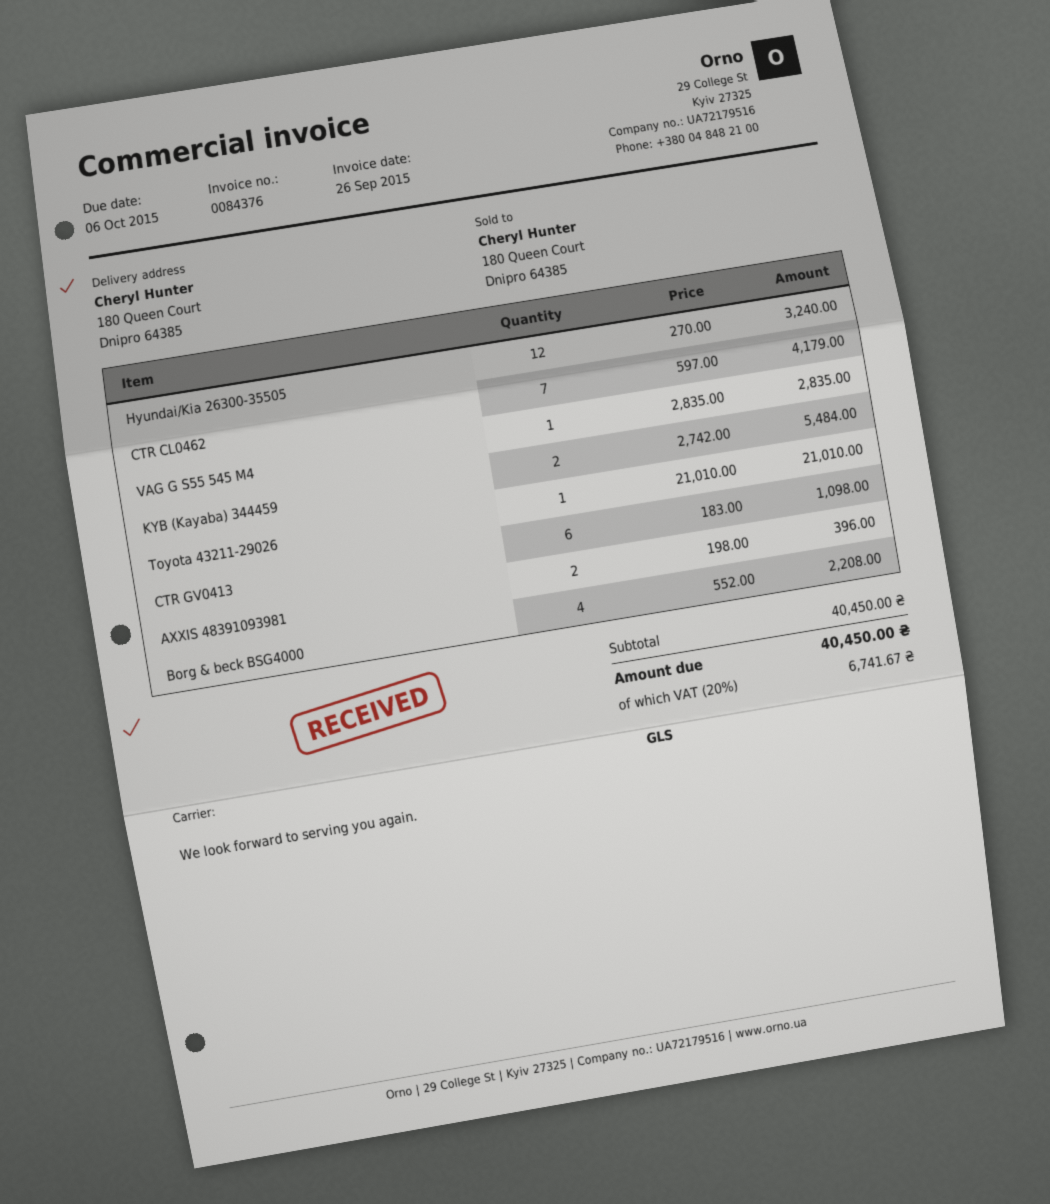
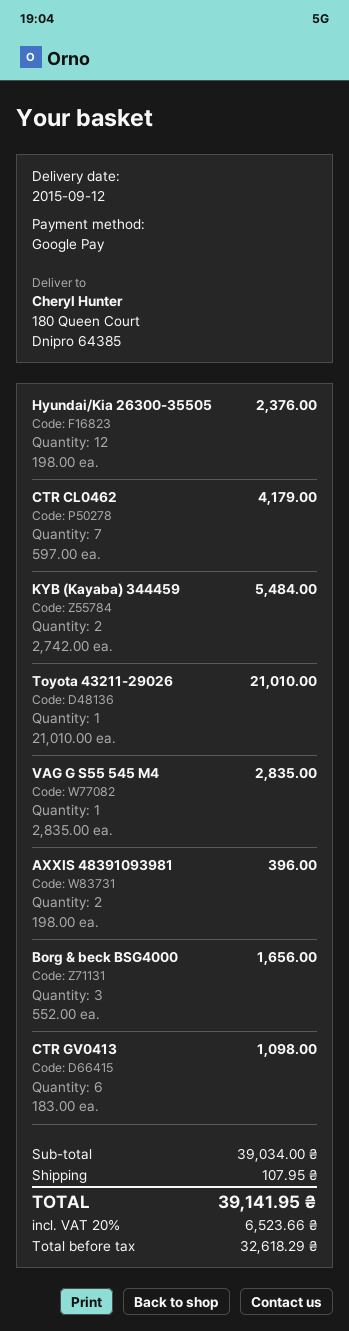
Hyundai/Kia 26300-35505: 12 x 270.00 = 3240.00 -> 12 x 198.00 = 2376.00
Borg & beck BSG4000: 4 x 552.00 = 2208.00 -> 3 x 552.00 = 1656.00
subtotal: 40450.00 -> 39034.00
shipping: none -> 107.95
tax: 20% = 6741.67 -> 20% = 6523.66
total: 40450.00 -> 39141.95

